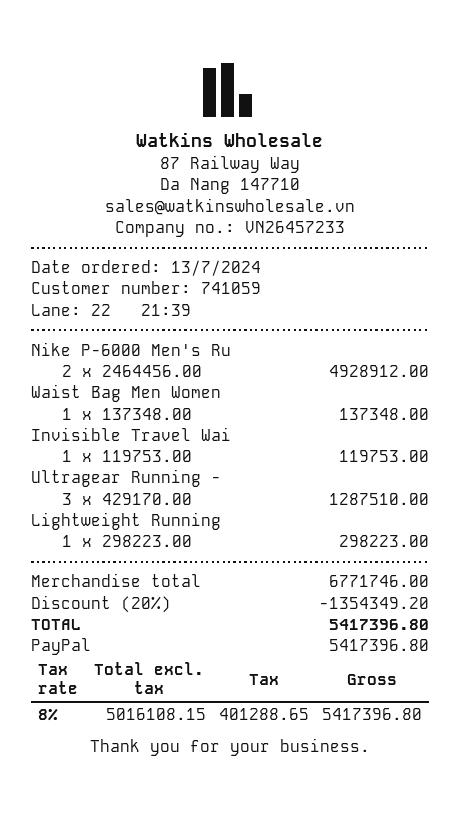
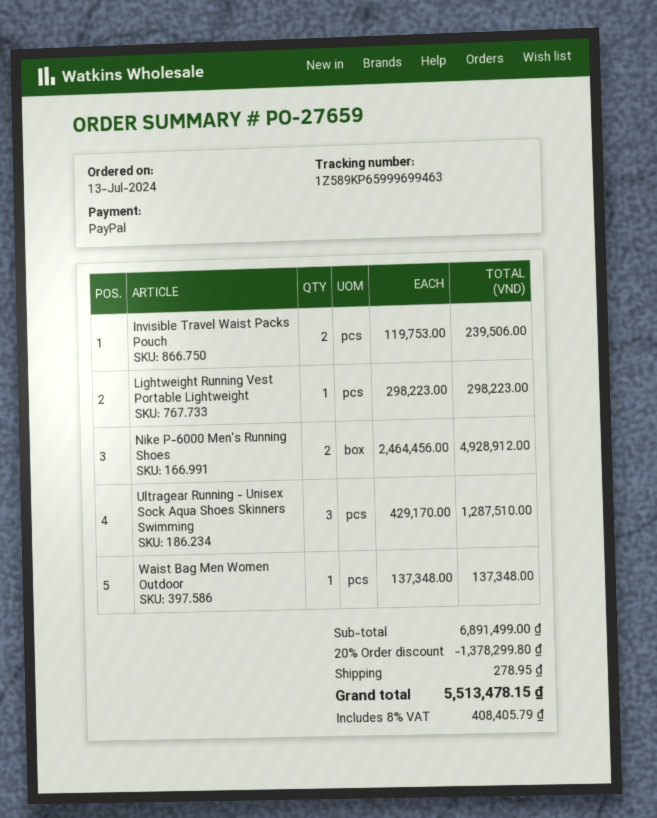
Invisible Travel Wai: 1 x 119753.00 = 119753.00 -> 2 x 119753.00 = 239506.00
subtotal: 6771746.00 -> 6891499.00
discount: 20% = 1354349.20 -> 20% = 1378299.80
shipping: none -> 278.95
tax: 8% = 401288.65 -> 8% = 408405.79
total: 5417396.80 -> 5513478.15

